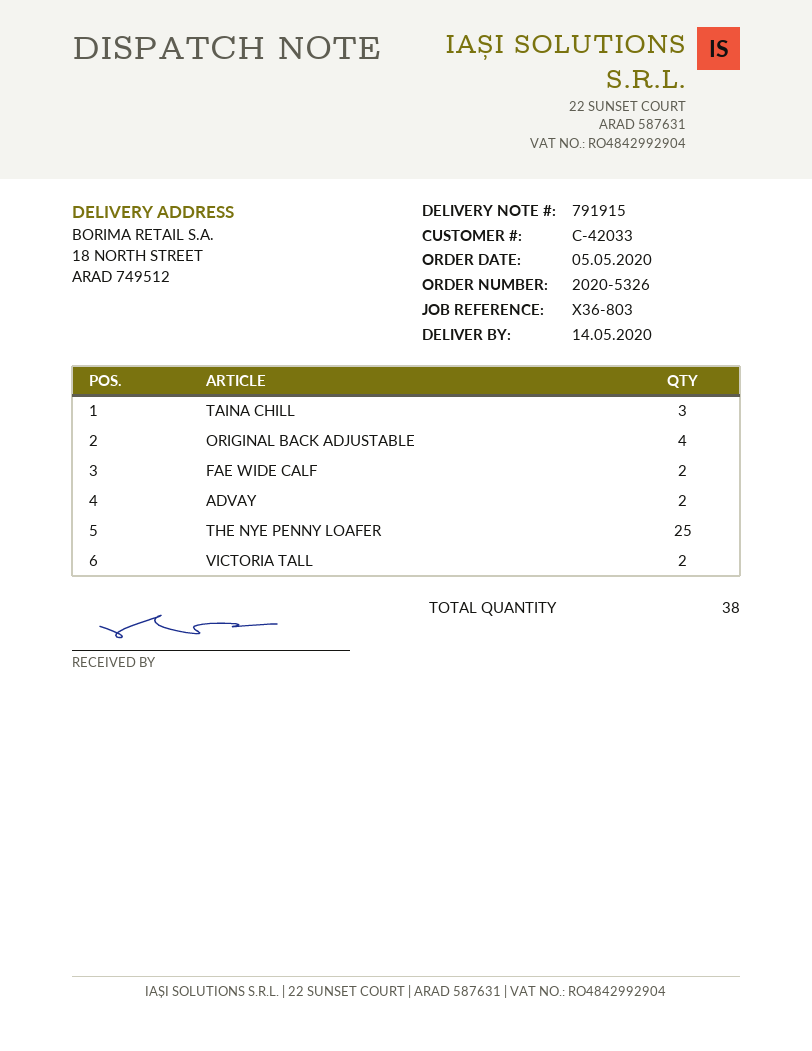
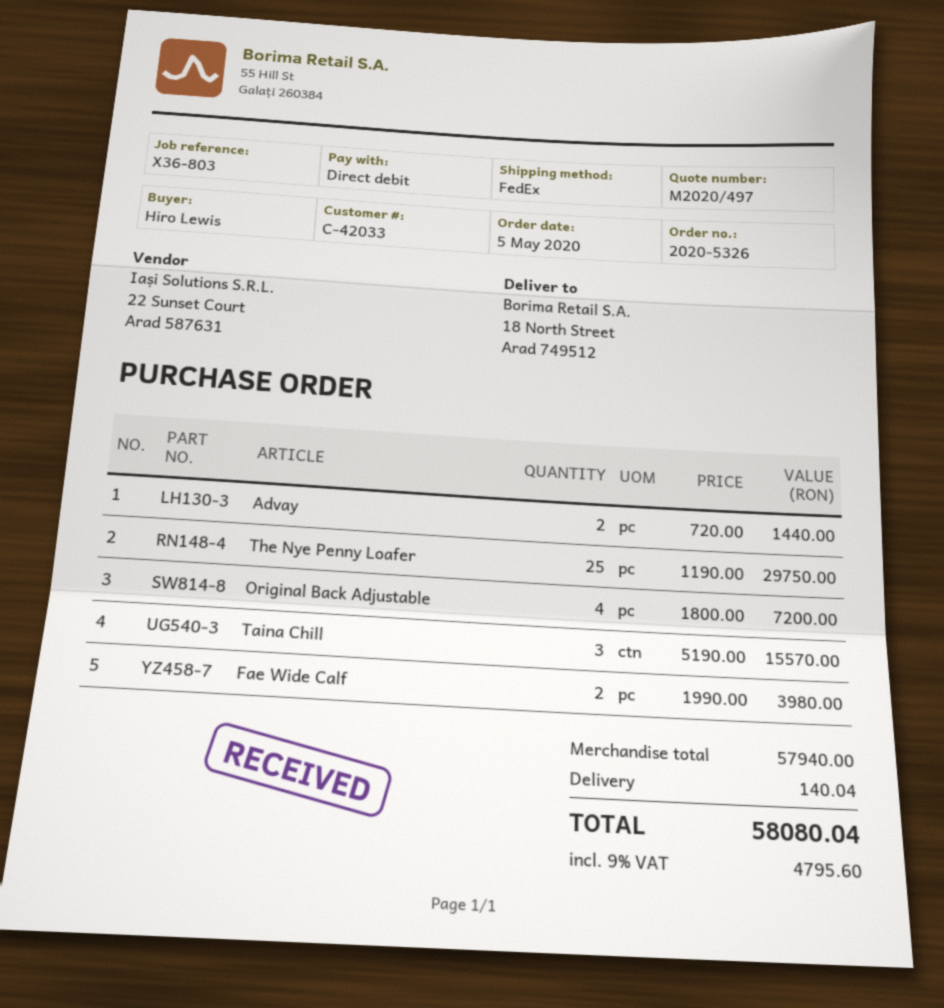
VICTORIA TALL: 2 -> none

